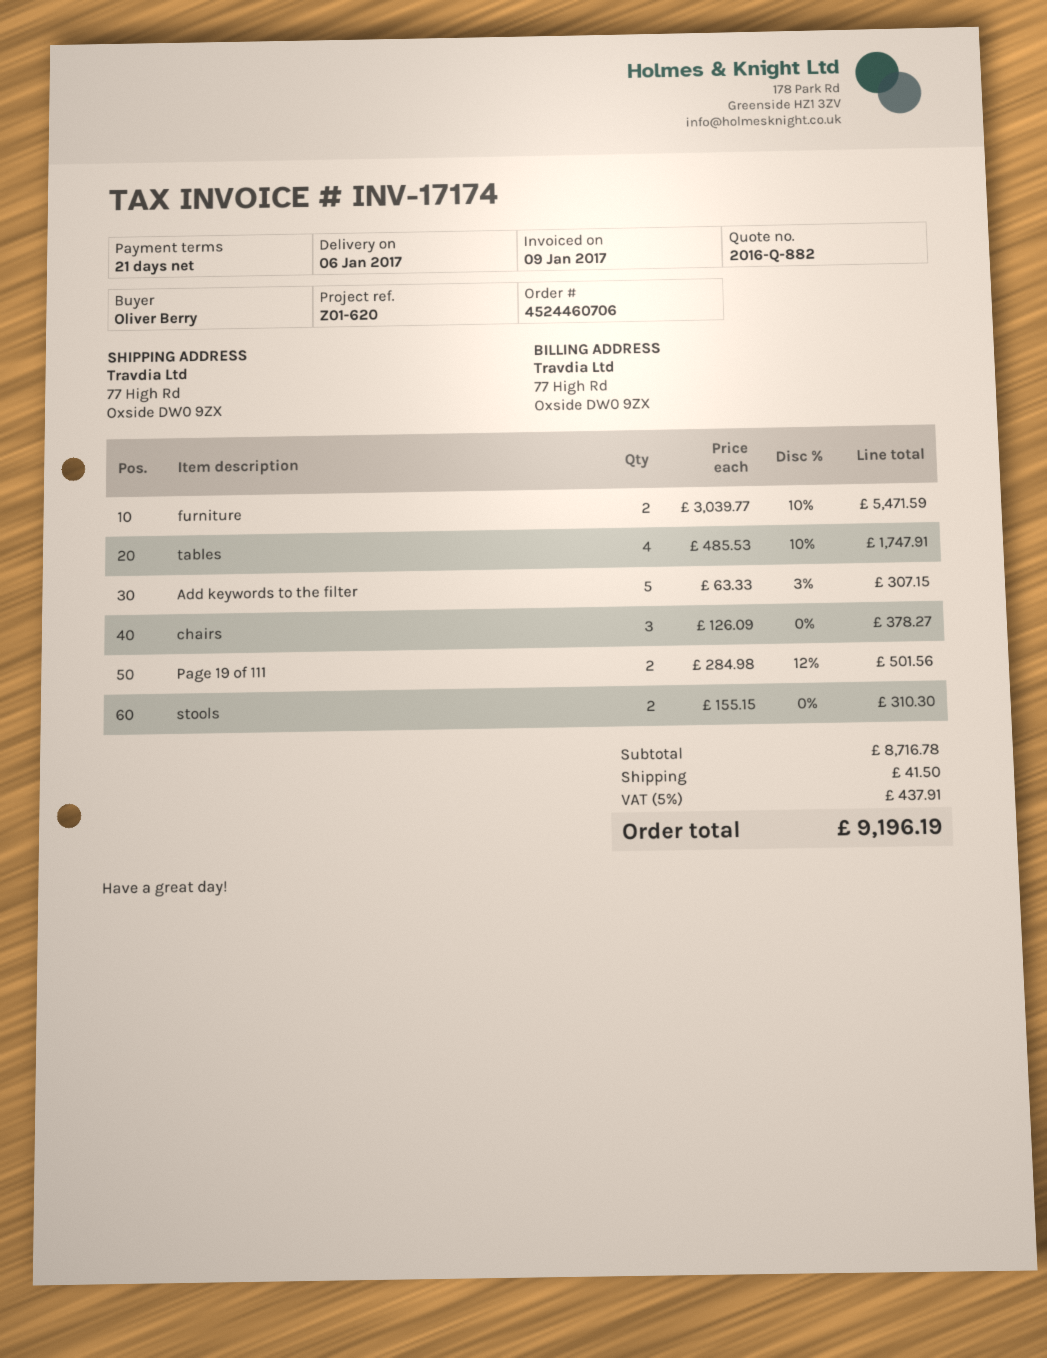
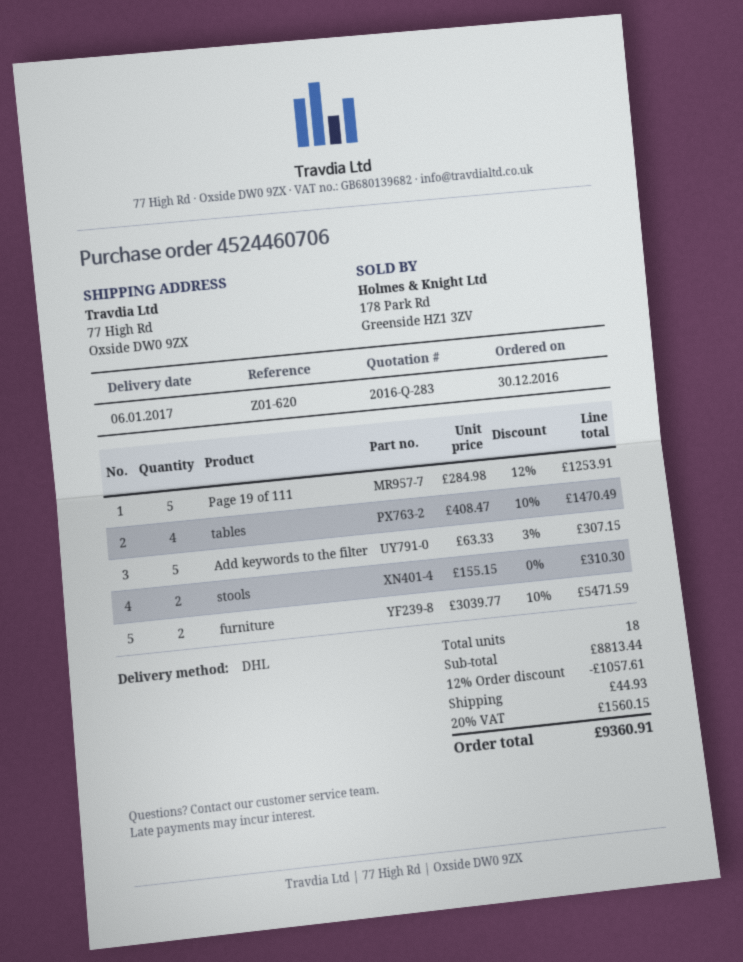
quote number: 2016-Q-882 -> 2016-Q-283
tables: 4 x 485.53 - 10% = 1747.91 -> 4 x 408.47 - 10% = 1470.49
chairs: 3 x 126.09 = 378.27 -> none
Page 19 of 111: 2 x 284.98 - 12% = 501.56 -> 5 x 284.98 - 12% = 1253.91
subtotal: 8716.78 -> 8813.44
discount: none -> 12% = 1057.61
shipping: 41.50 -> 44.93
tax: 5% = 437.91 -> 20% = 1560.15
total: 9196.19 -> 9360.91

